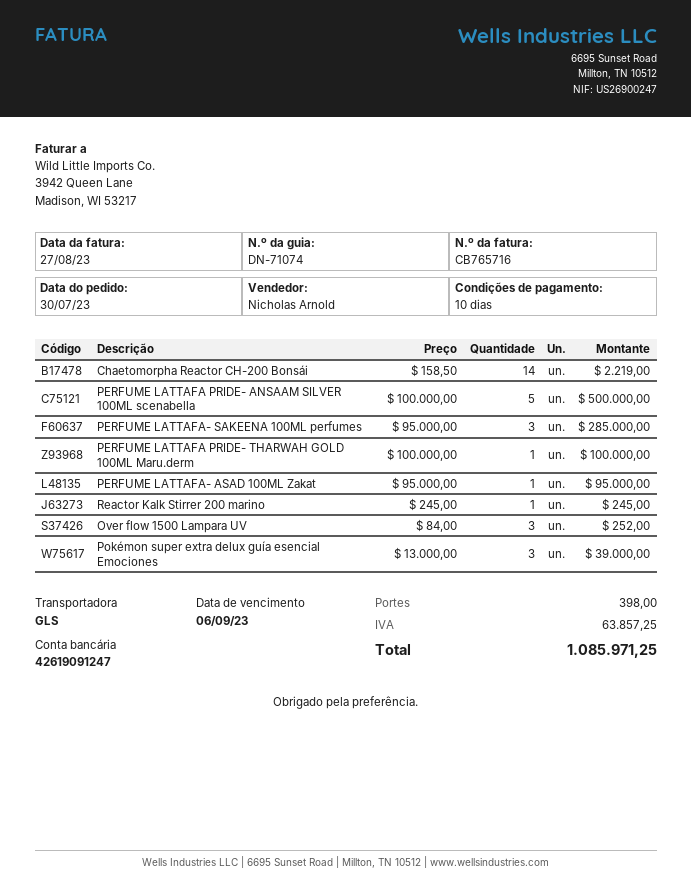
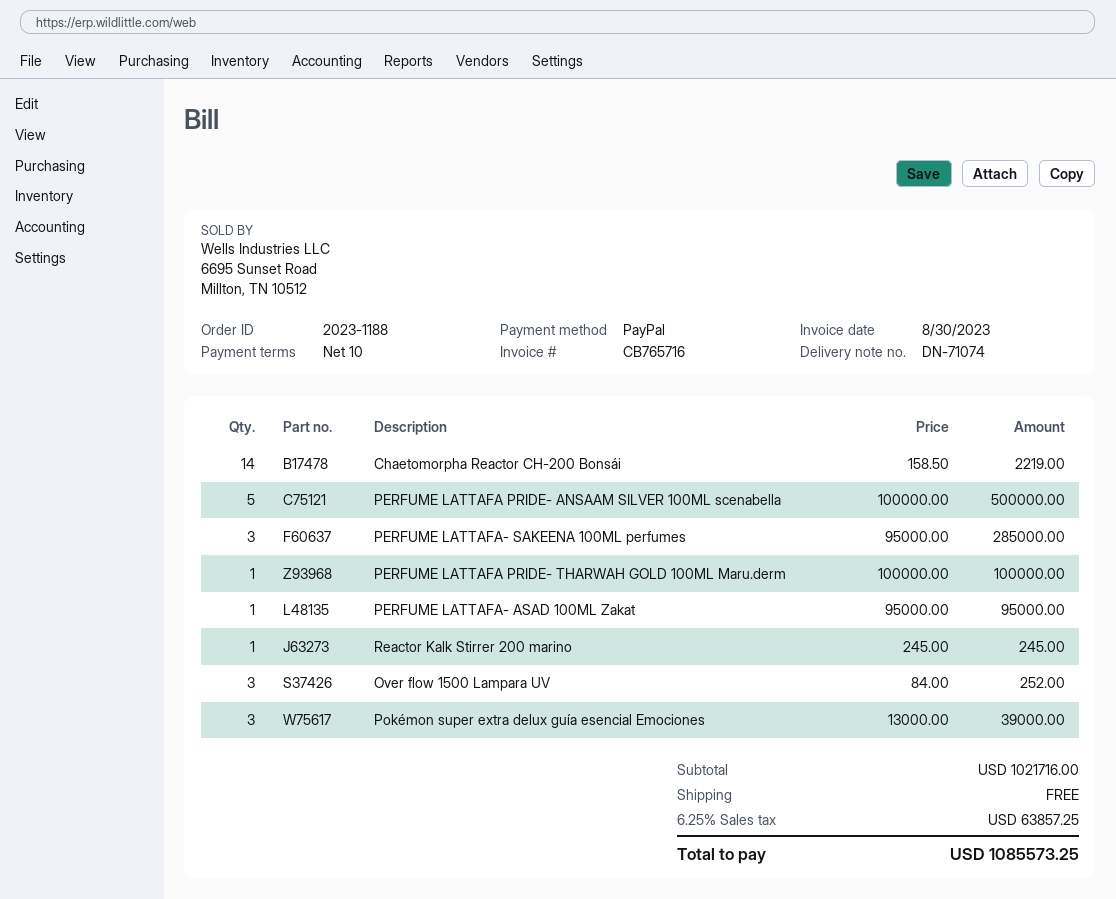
invoice date: 2023-08-27 -> 2023-08-30
shipping: 398.00 -> 0.00
total: 1085971.25 -> 1085573.25

